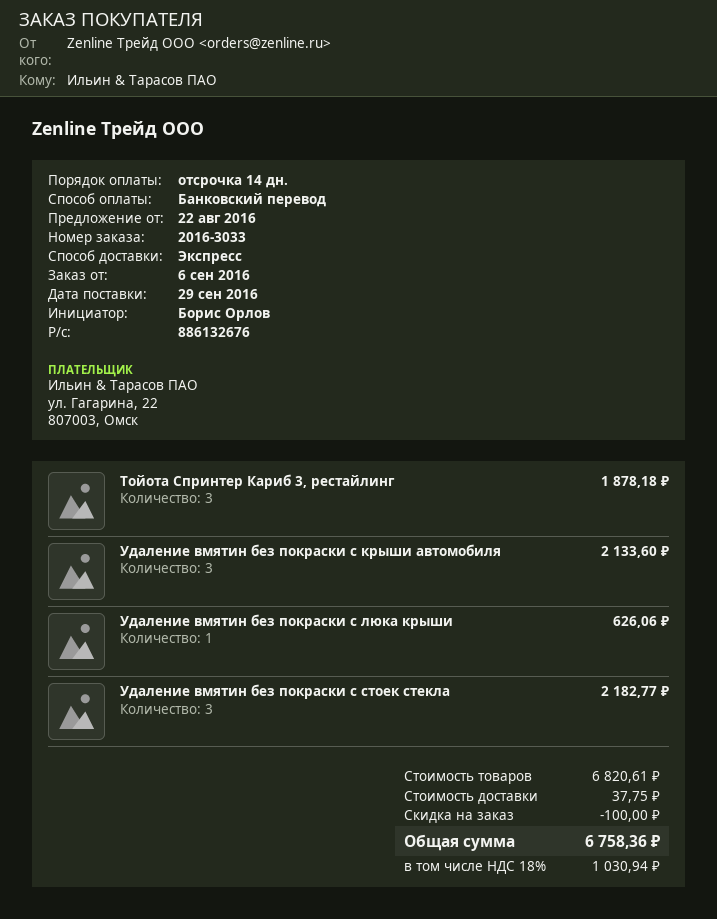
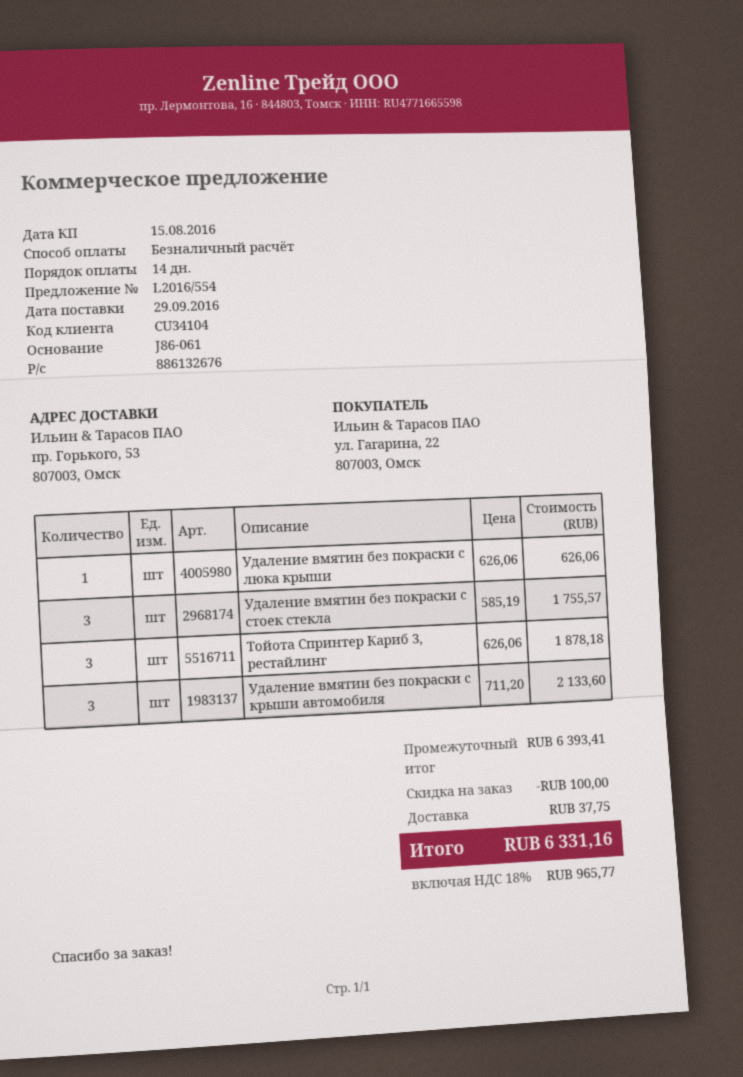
quote date: 2016-08-22 -> 2016-08-15
Удаление вмятин без покраски с стоек стекла: 3 for 2182.77 -> 3 for 1755.57
subtotal: 6820.61 -> 6393.41
tax: 18% = 1030.94 -> 18% = 965.77
total: 6758.36 -> 6331.16

